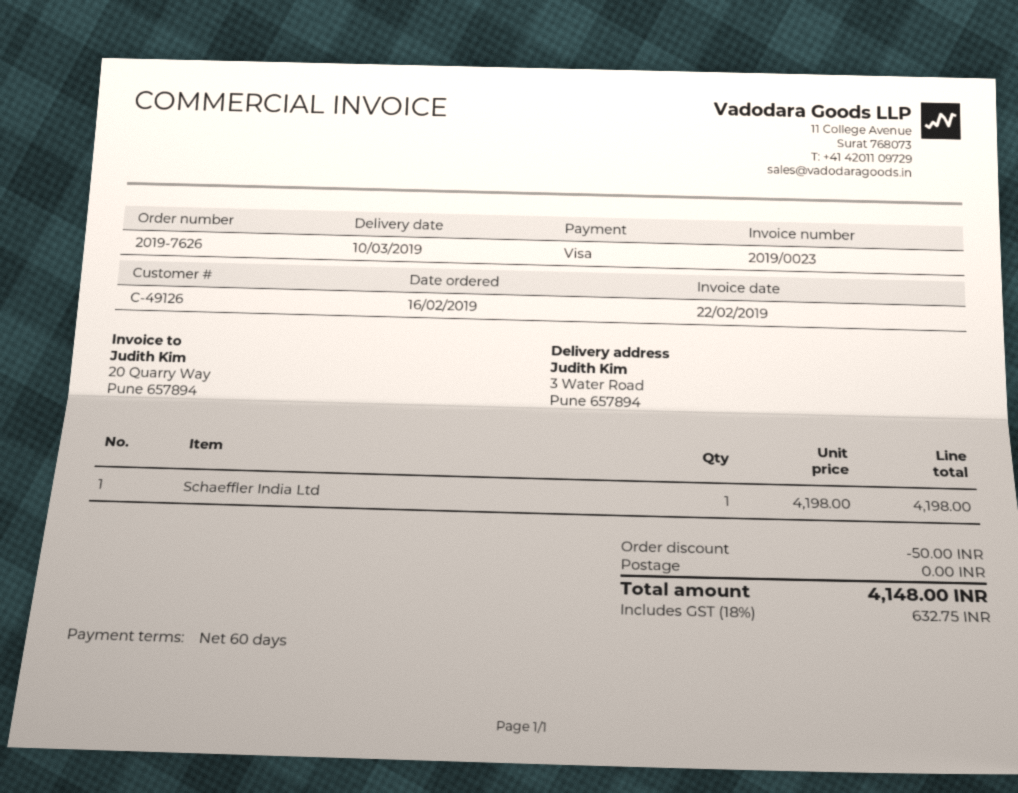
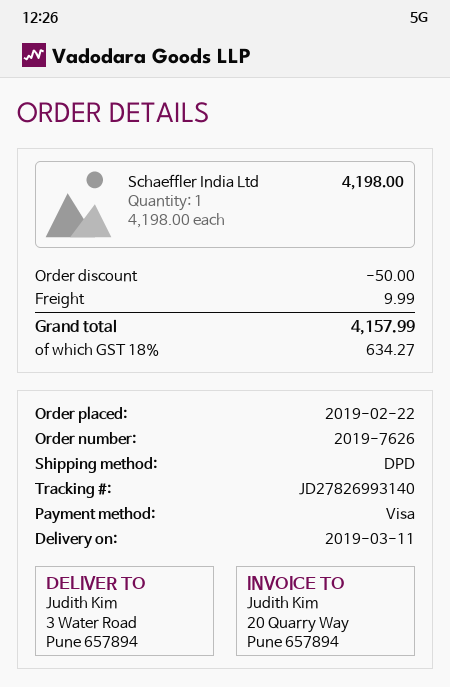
order date: 2019-02-16 -> 2019-02-22
delivery date: 2019-03-10 -> 2019-03-11
shipping: 0.00 -> 9.99
tax: 18% = 632.75 -> 18% = 634.27
total: 4148.00 -> 4157.99

